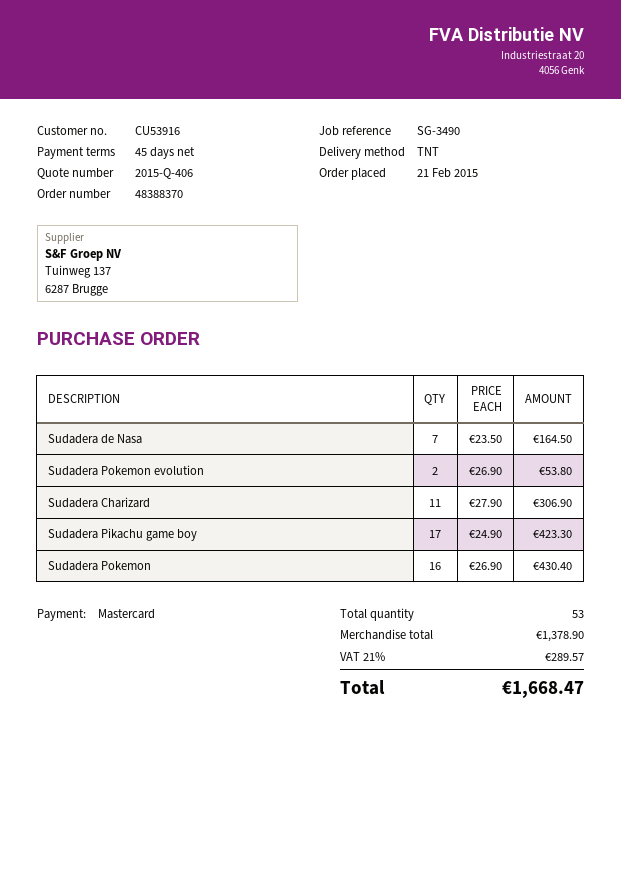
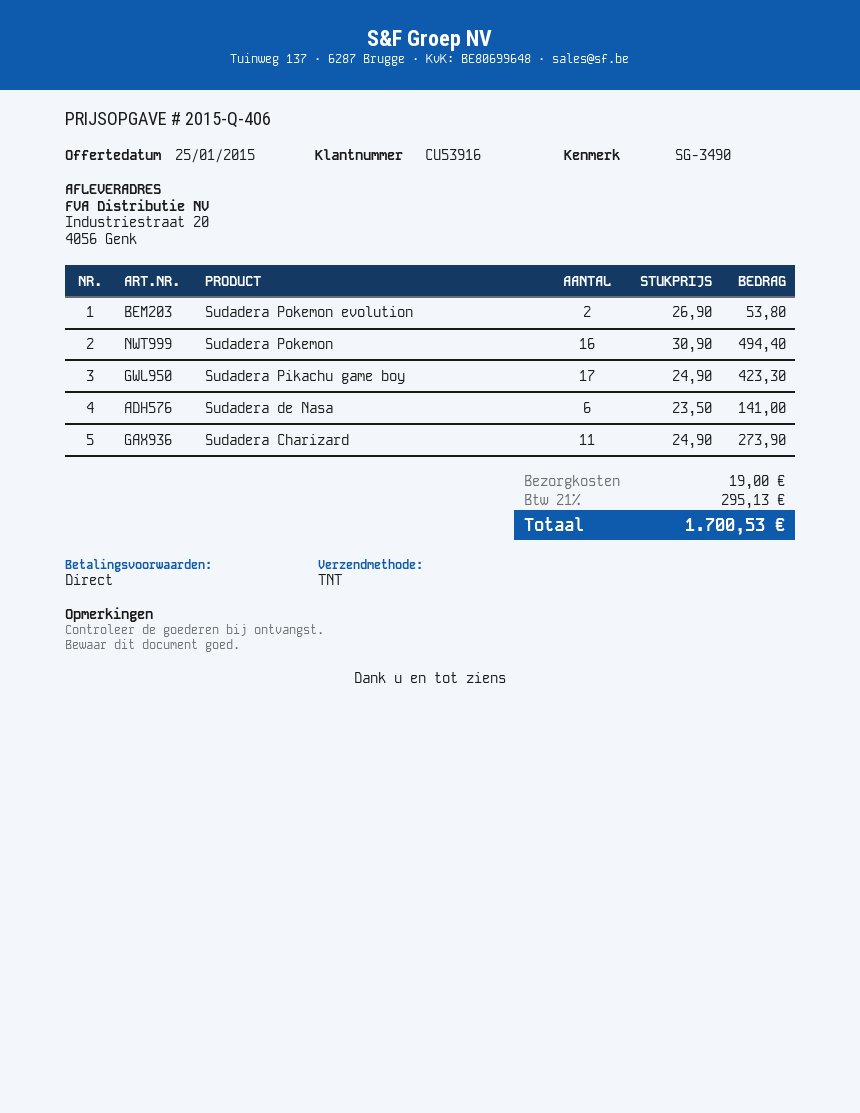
payment terms: 45 days -> on receipt
Sudadera de Nasa: 7 x 23.50 = 164.50 -> 6 x 23.50 = 141.00
Sudadera Charizard: 11 x 27.90 = 306.90 -> 11 x 24.90 = 273.90
Sudadera Pokemon: 16 x 26.90 = 430.40 -> 16 x 30.90 = 494.40
shipping: none -> 19.00
tax: 21% = 289.57 -> 21% = 295.13
total: 1668.47 -> 1700.53

